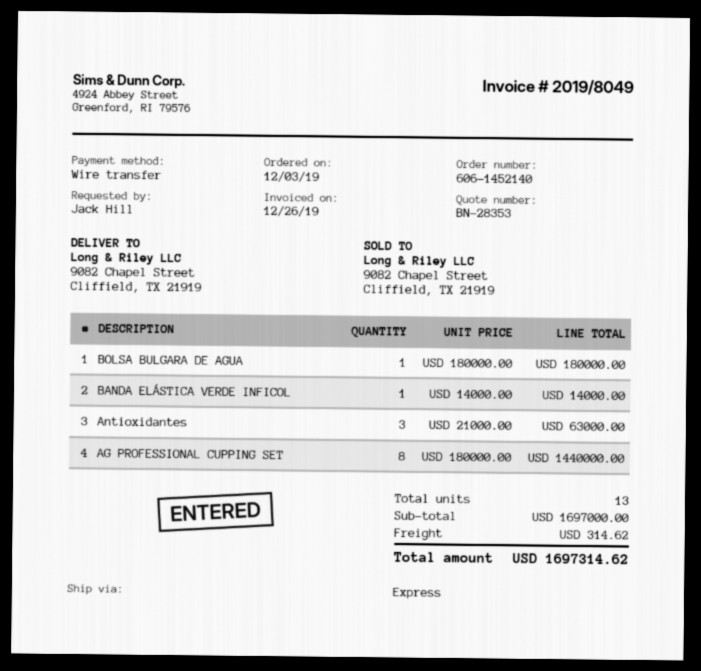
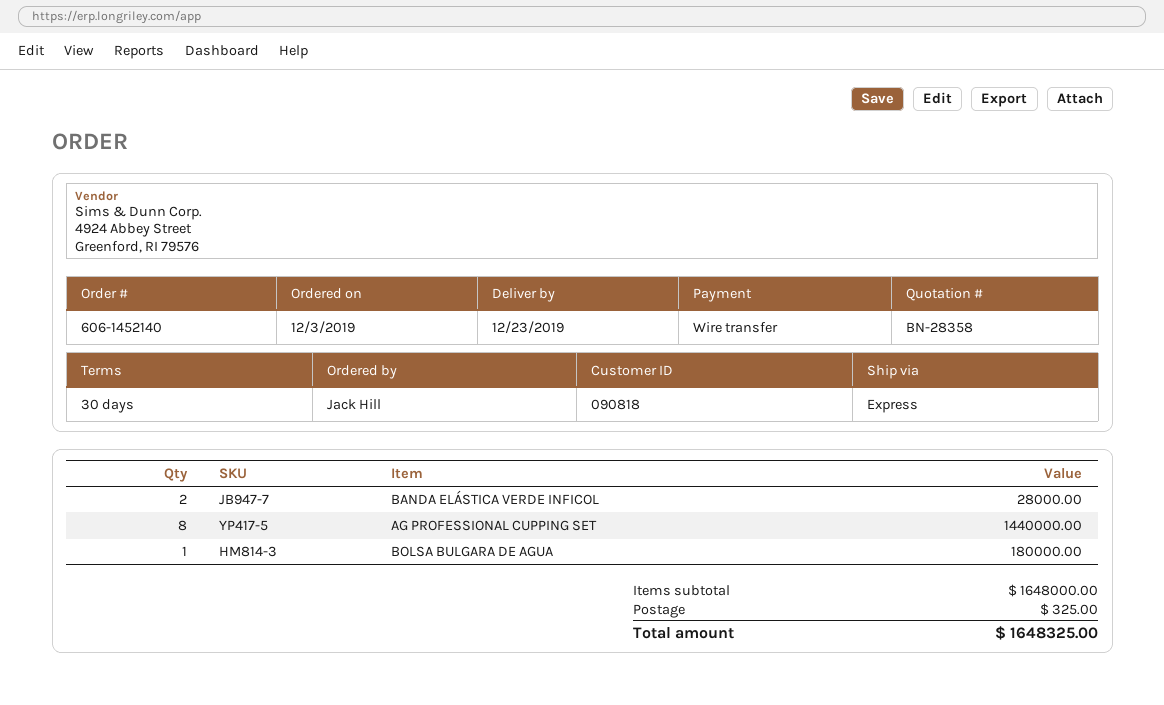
quote number: BN-28353 -> BN-28358
BANDA ELÁSTICA VERDE INFICOL: 1 for 14000.00 -> 2 for 28000.00
Antioxidantes: 3 for 63000.00 -> none
subtotal: 1697000.00 -> 1648000.00
shipping: 314.62 -> 325.00
total: 1697314.62 -> 1648325.00

